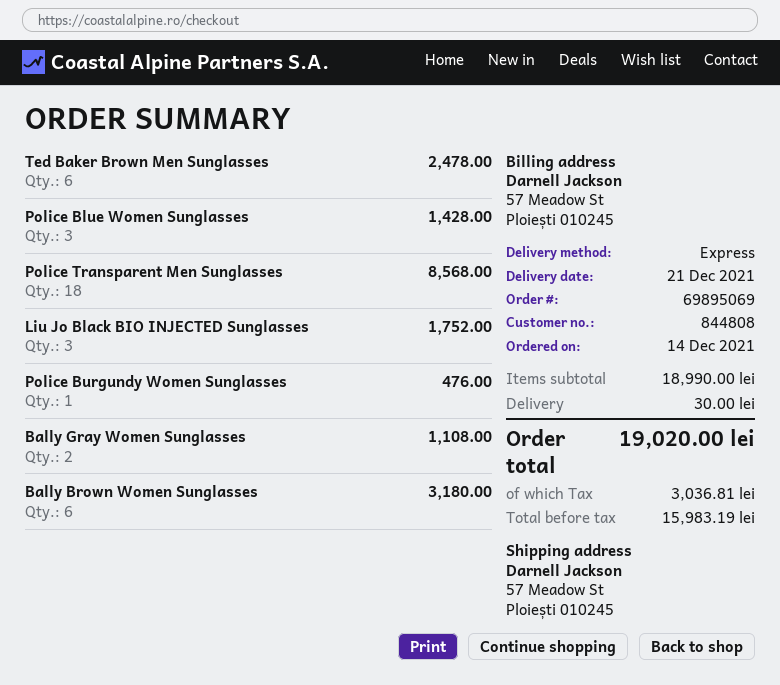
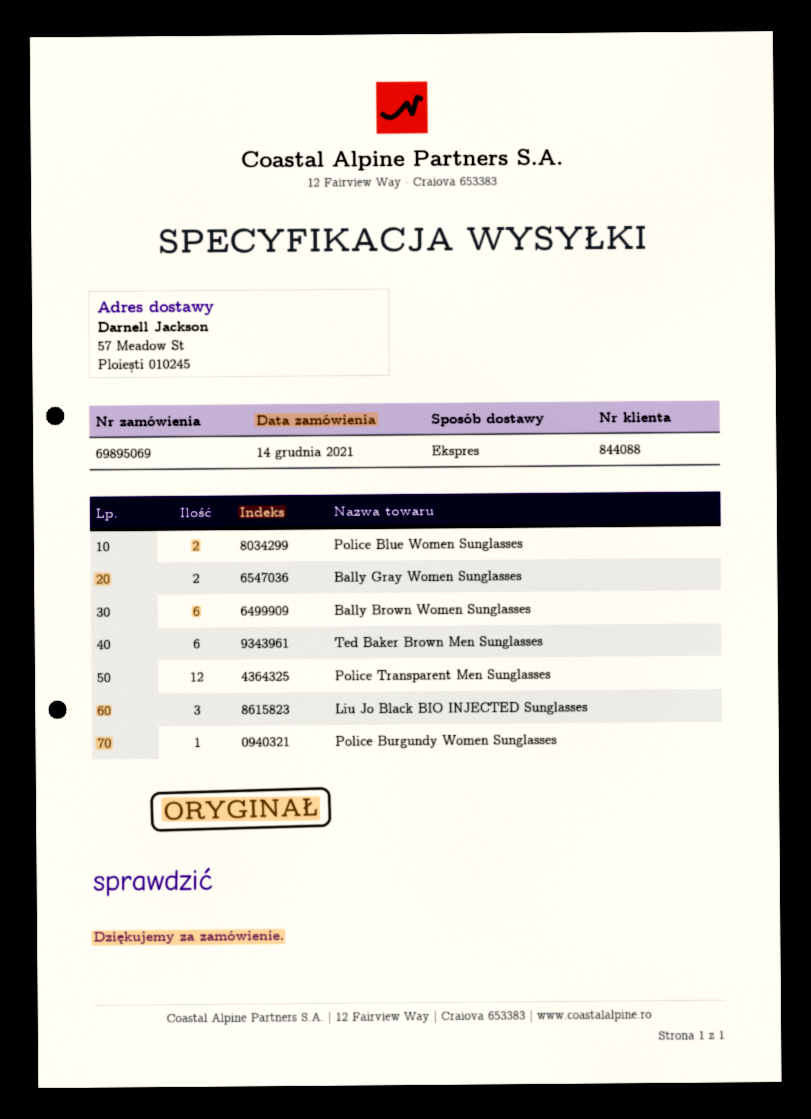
customer number: 844808 -> 844088
Police Blue Women Sunglasses: 3 -> 2
Police Transparent Men Sunglasses: 18 -> 12

